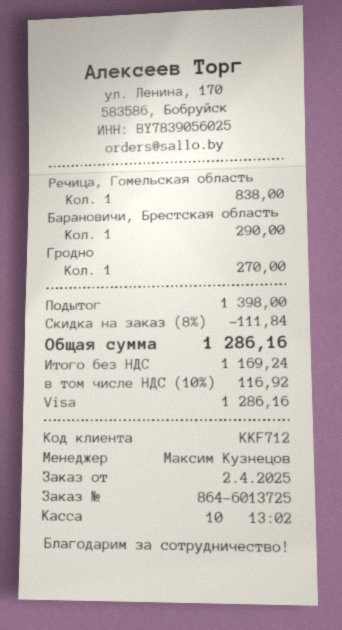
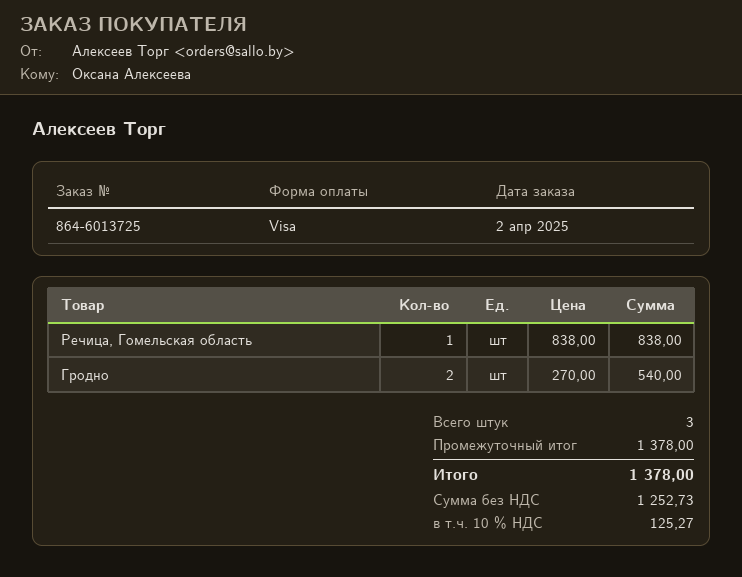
Барановичи, Брестская область: 1 for 290.00 -> none
Гродно: 1 for 270.00 -> 2 for 540.00
subtotal: 1398.00 -> 1378.00
discount: 8% = 111.84 -> none
net: 1169.24 -> 1252.73
tax: 10% = 116.92 -> 10% = 125.27
total: 1286.16 -> 1378.00

